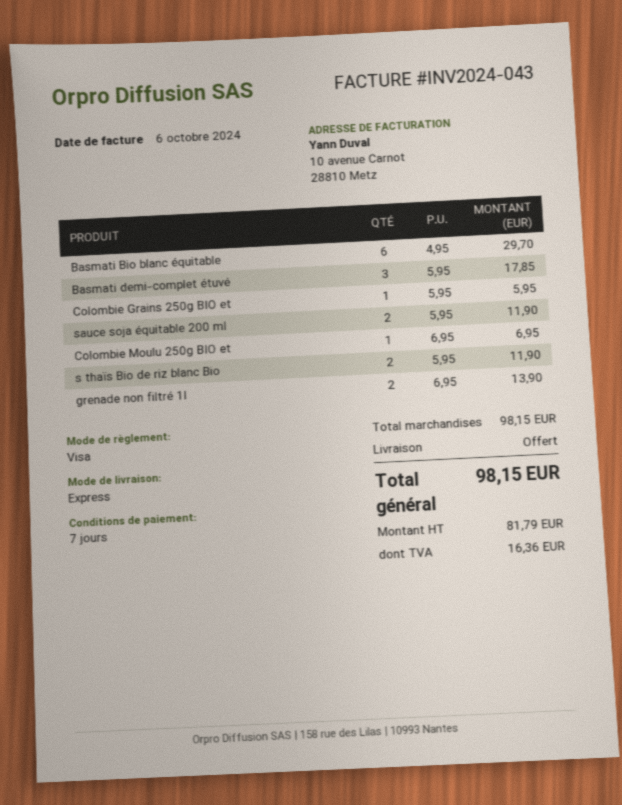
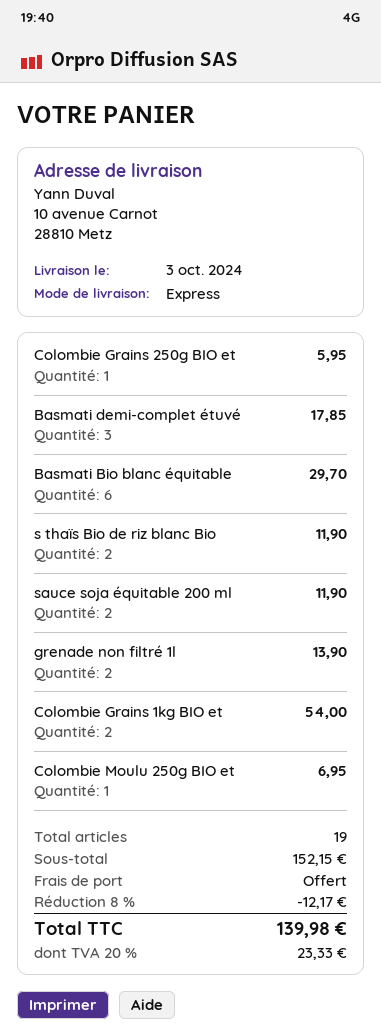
Colombie Grains 1kg BIO et: none -> 2 for 54.00
subtotal: 98.15 -> 152.15
discount: none -> 8% = 12.17
tax: 16.36 -> 23.33
total: 98.15 -> 139.98

